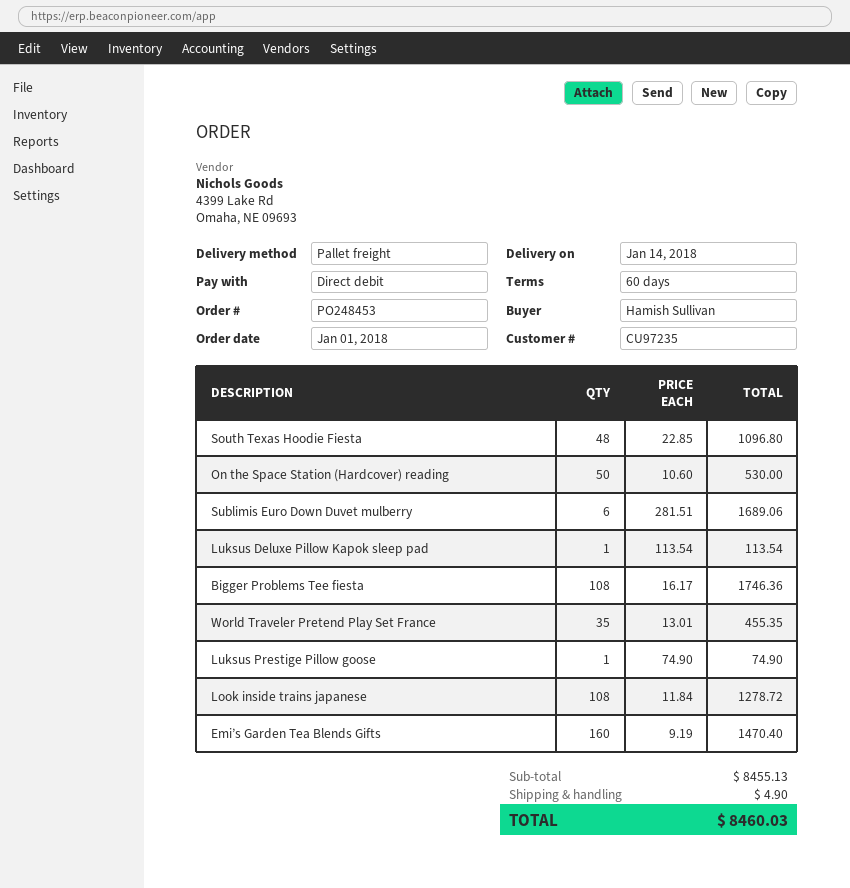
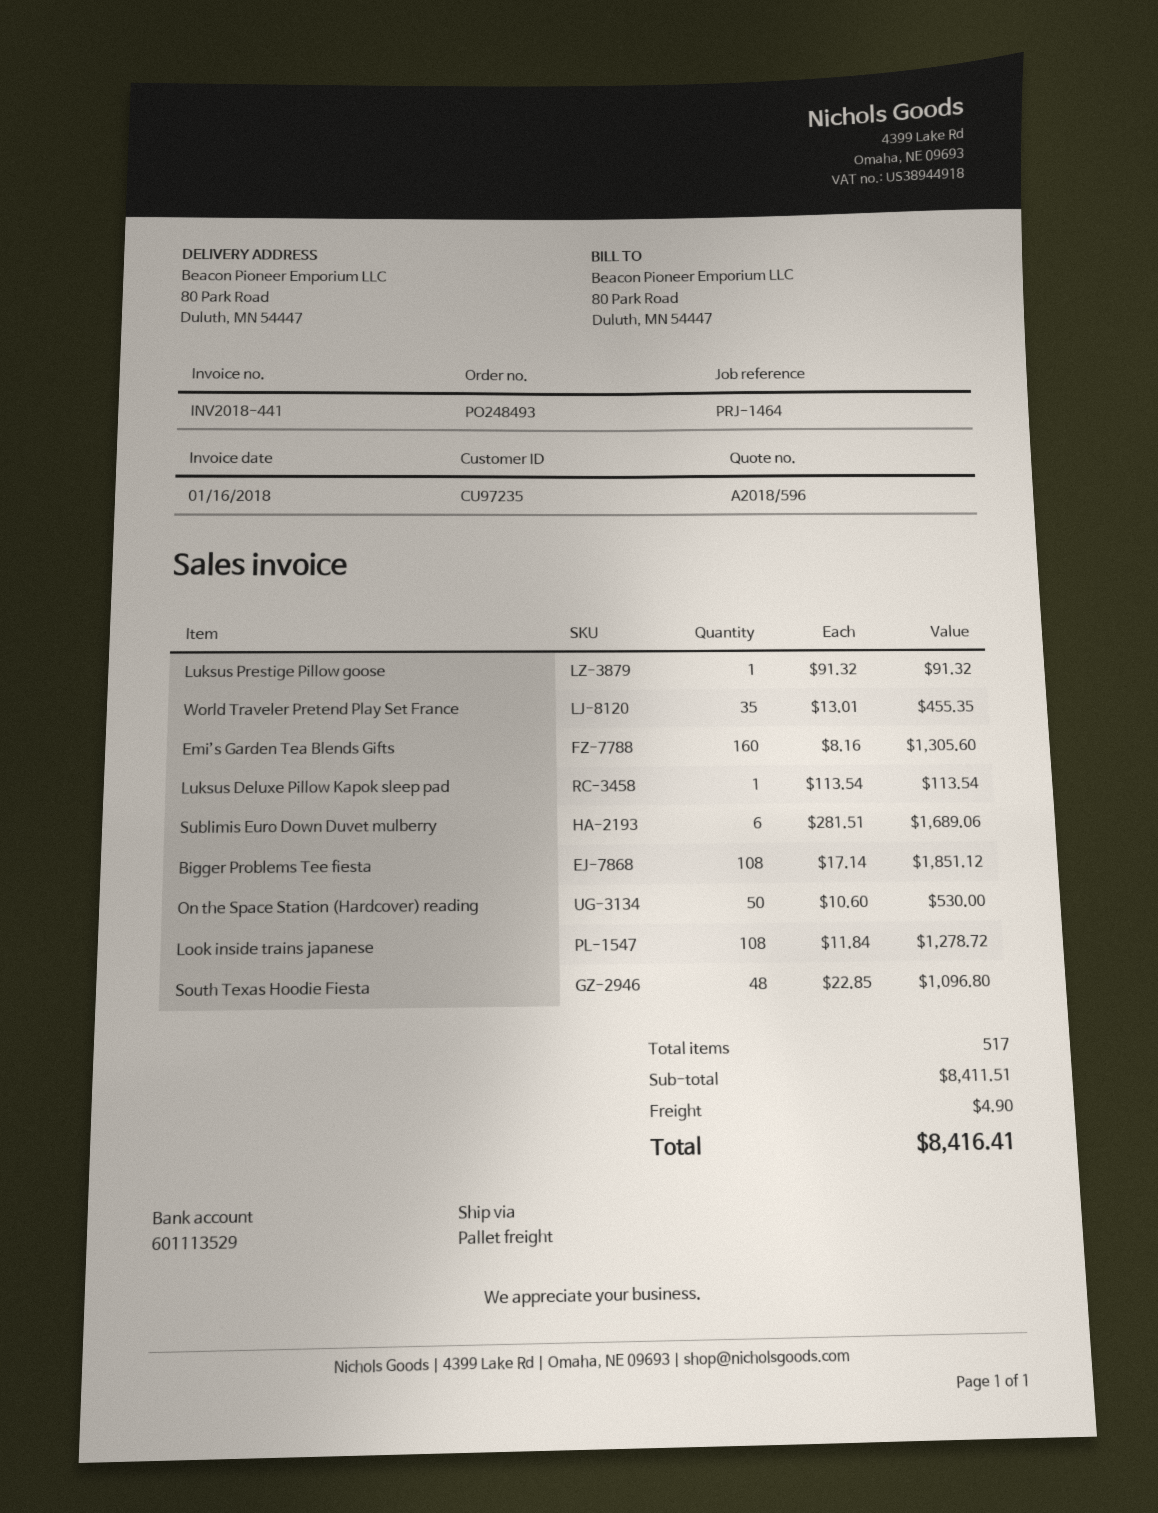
order number: PO248453 -> PO248493
Bigger Problems Tee fiesta: 108 x 16.17 = 1746.36 -> 108 x 17.14 = 1851.12
Luksus Prestige Pillow goose: 1 x 74.90 = 74.90 -> 1 x 91.32 = 91.32
Emi’s Garden Tea Blends Gifts: 160 x 9.19 = 1470.40 -> 160 x 8.16 = 1305.60
subtotal: 8455.13 -> 8411.51
total: 8460.03 -> 8416.41

